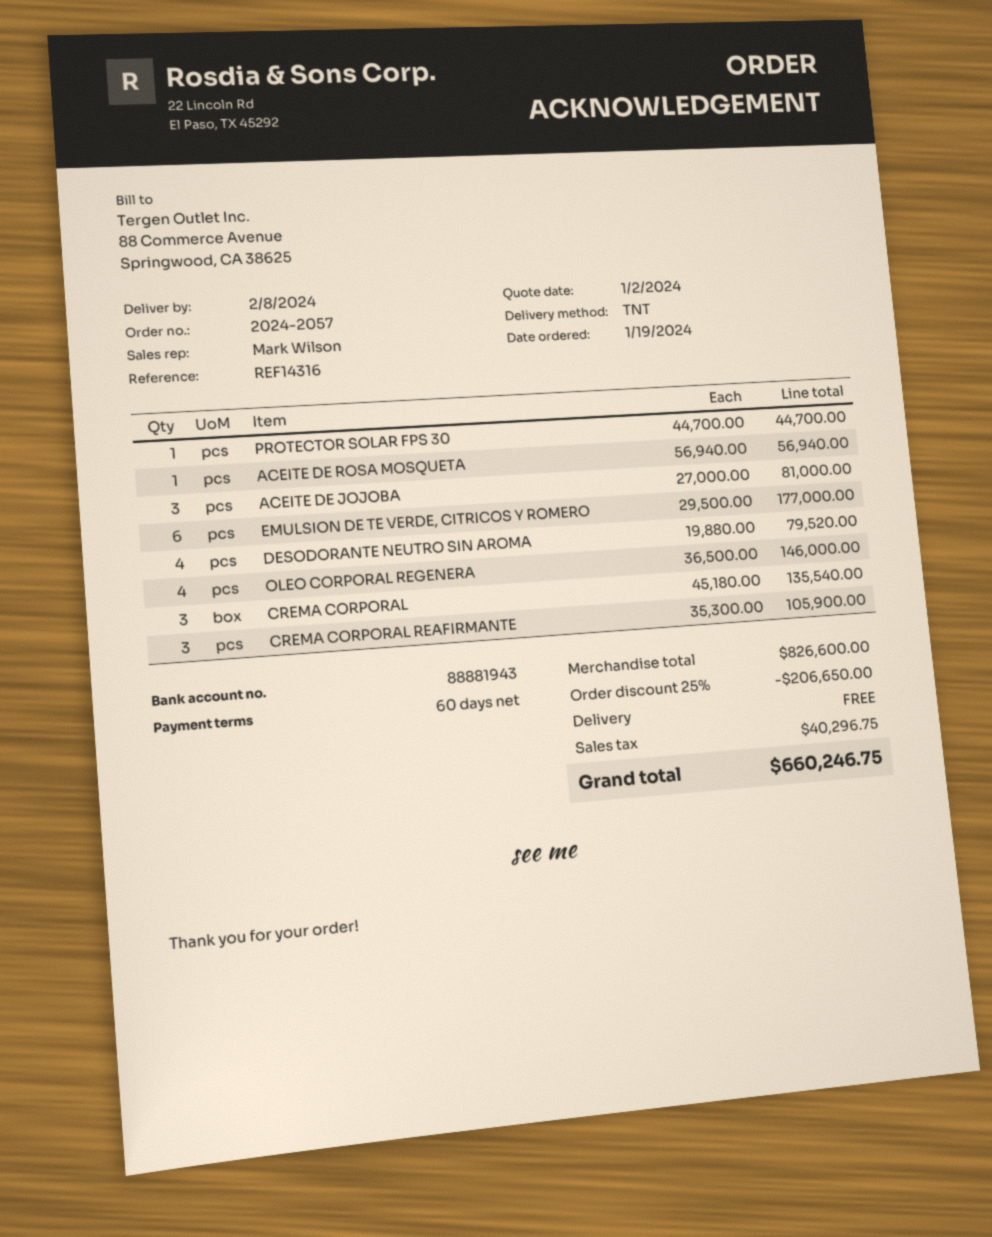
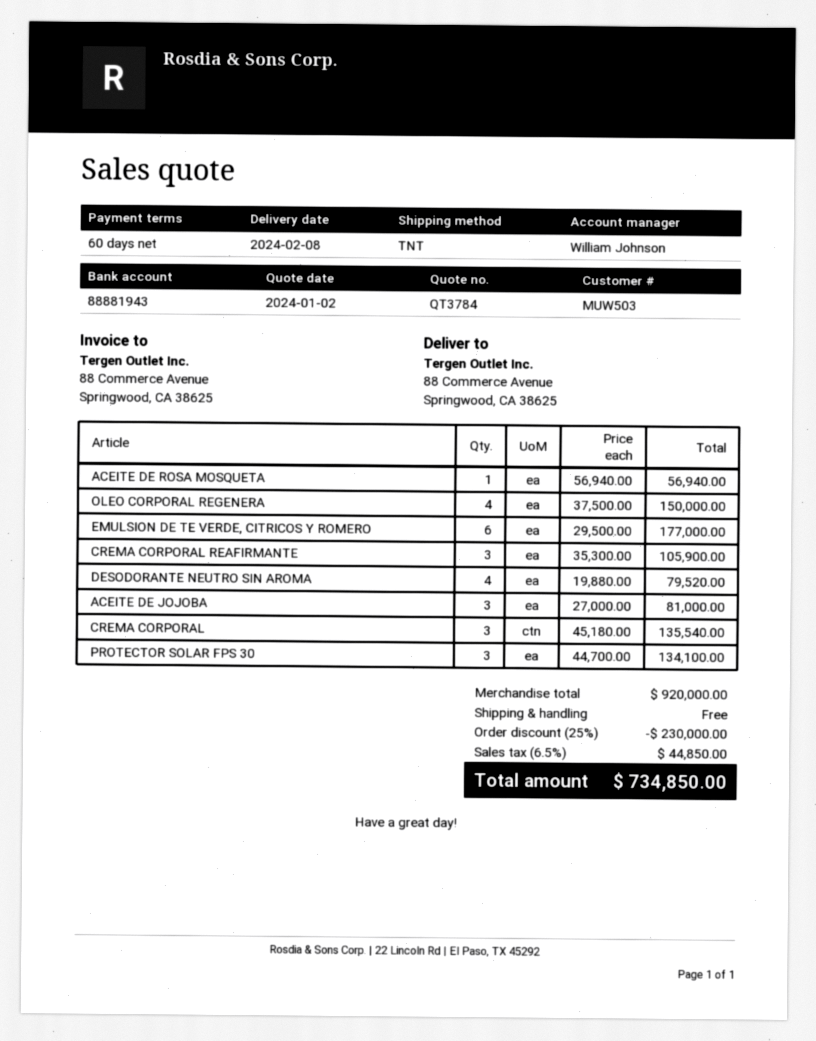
sales rep: Mark Wilson -> William Johnson
PROTECTOR SOLAR FPS 30: 1 x 44700.00 = 44700.00 -> 3 x 44700.00 = 134100.00
OLEO CORPORAL REGENERA: 4 x 36500.00 = 146000.00 -> 4 x 37500.00 = 150000.00
subtotal: 826600.00 -> 920000.00
discount: 25% = 206650.00 -> 25% = 230000.00
tax: 40296.75 -> 44850.00
total: 660246.75 -> 734850.00

